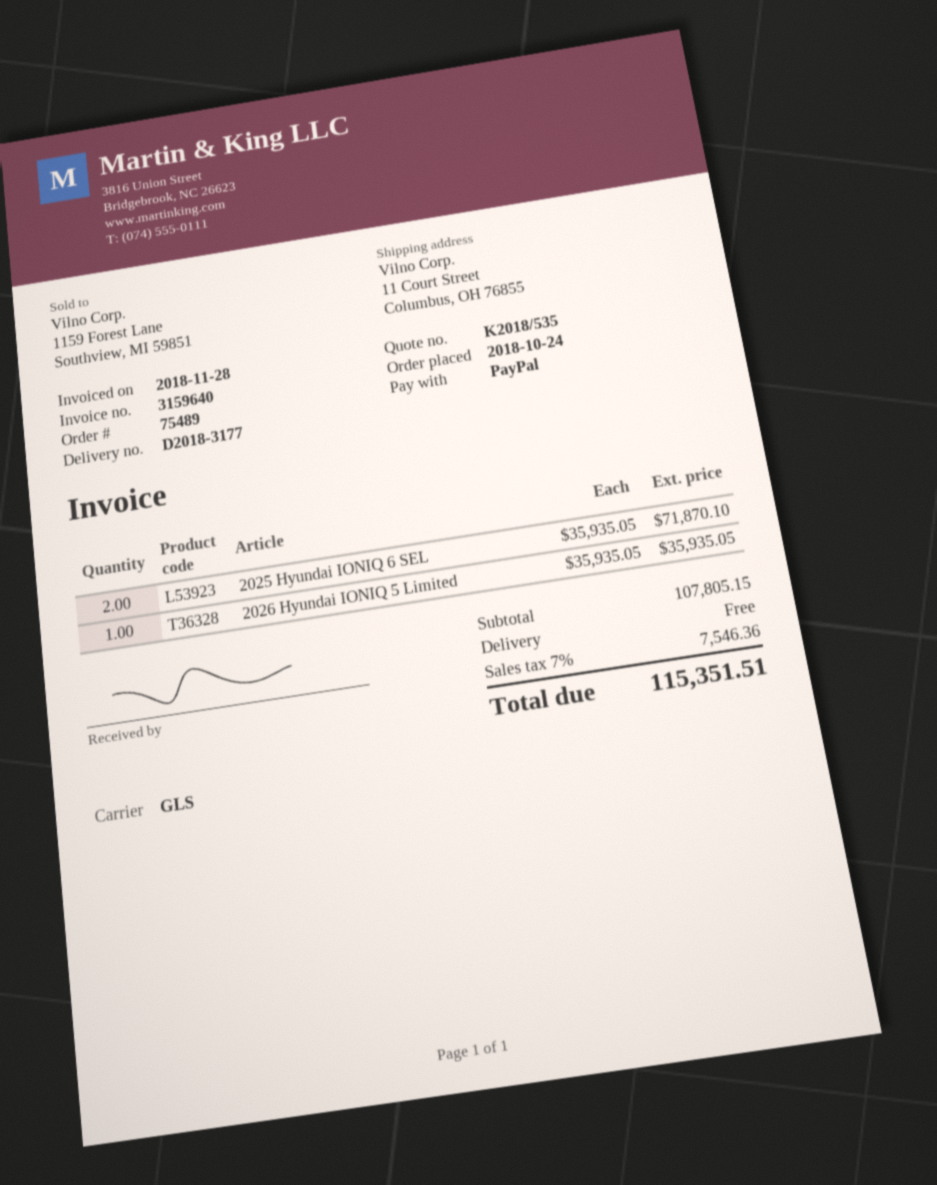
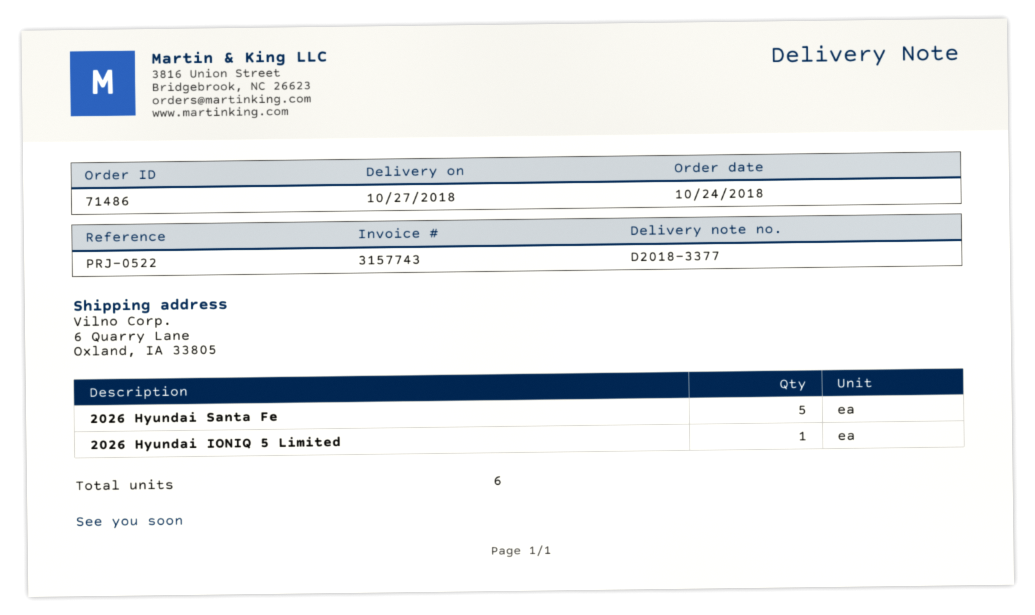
order number: 75489 -> 71486
delivery note number: D2018-3177 -> D2018-3377
invoice number: 3159640 -> 3157743
ship to: 11 Court Street, Columbus, OH 76855 -> 6 Quarry Lane, Oxland, IA 33805
2025 Hyundai IONIQ 6 SEL: 2 -> none
2026 Hyundai Santa Fe: none -> 5

